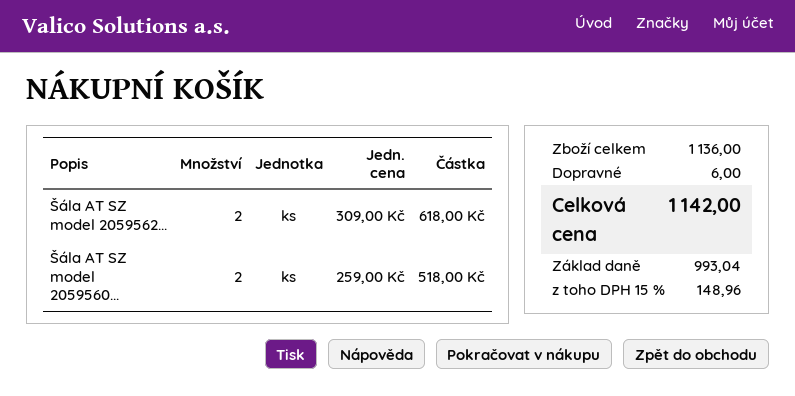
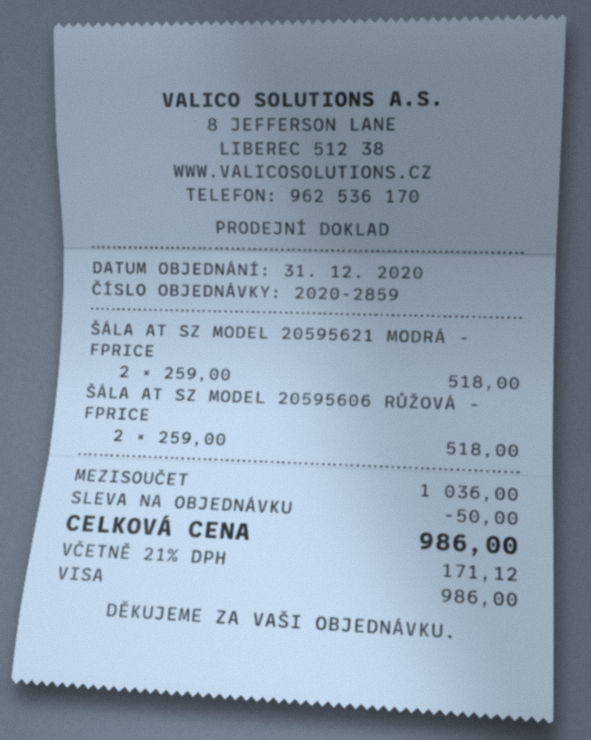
Šála AT SZ model 2059562...: 2 x 309.00 = 618.00 -> 2 x 259.00 = 518.00
subtotal: 1136.00 -> 1036.00
discount: none -> 50.00
shipping: 6.00 -> none
tax: 15% = 148.96 -> 21% = 171.12
total: 1142.00 -> 986.00

